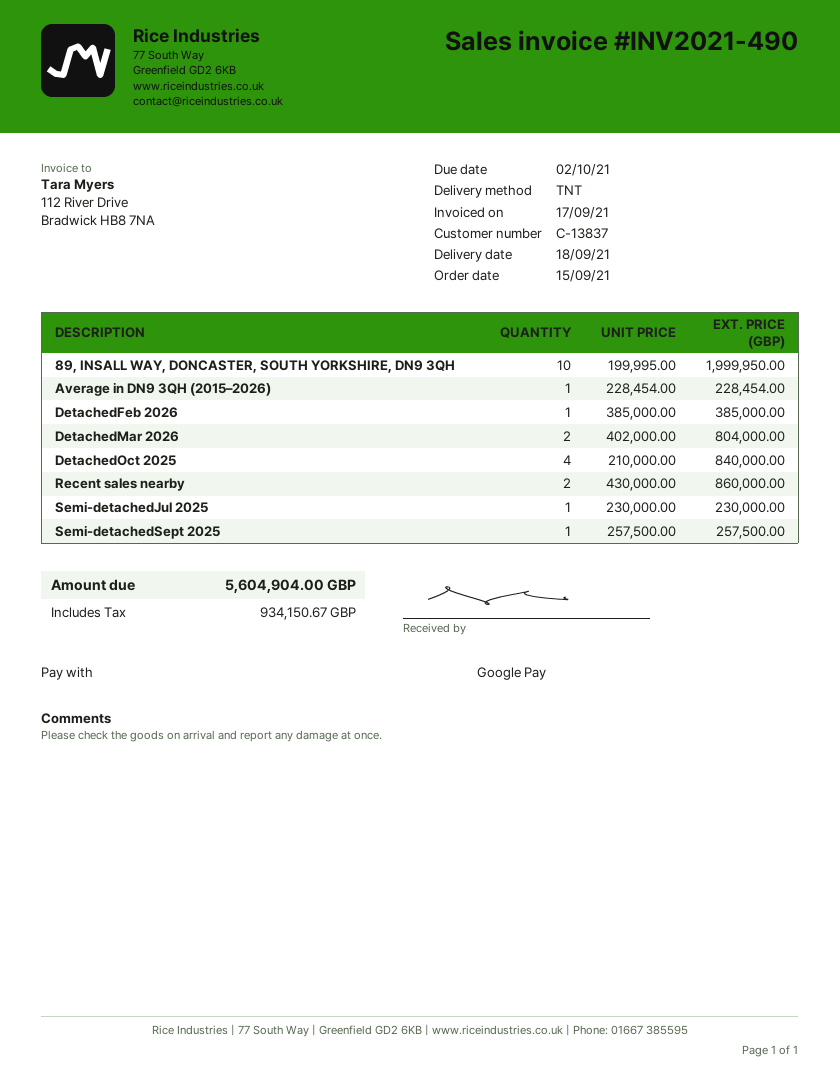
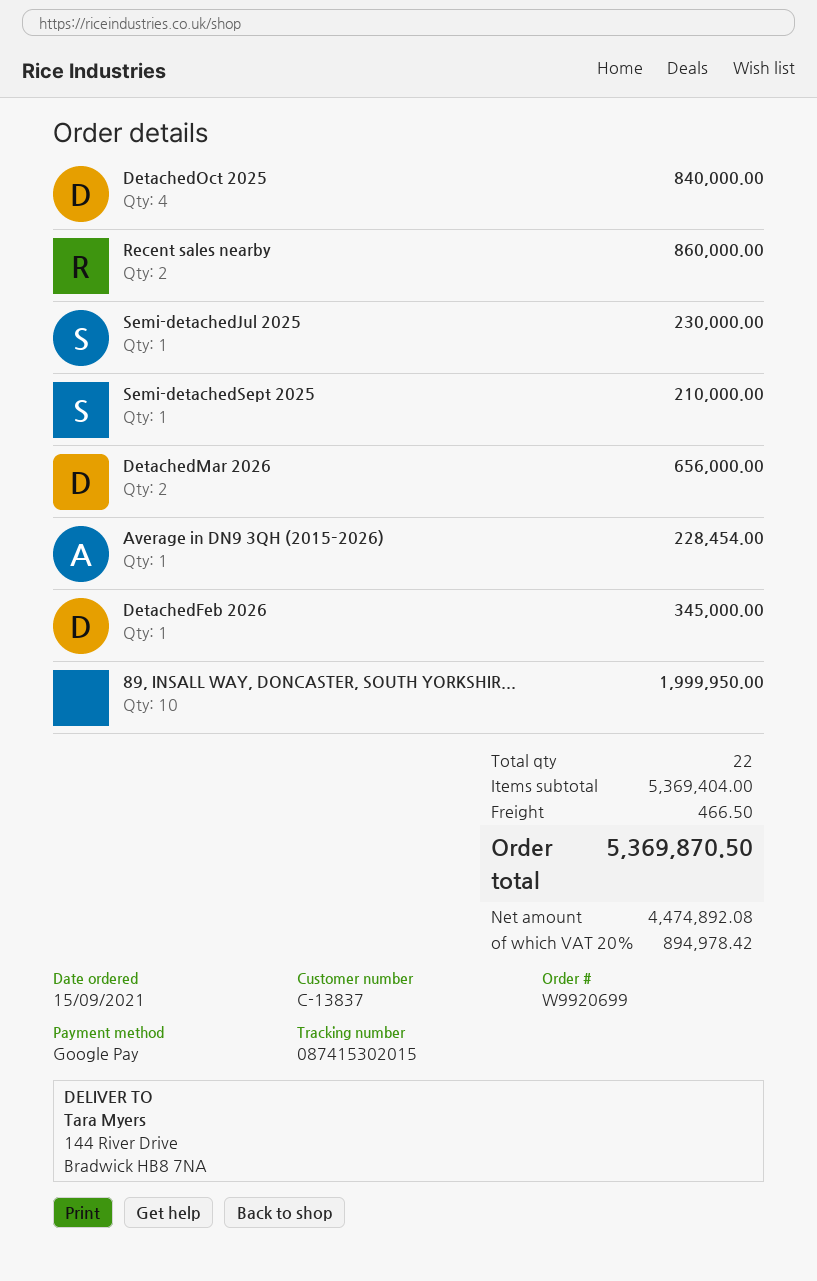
DetachedFeb 2026: 1 for 385000.00 -> 1 for 345000.00
DetachedMar 2026: 2 for 804000.00 -> 2 for 656000.00
Semi-detachedSept 2025: 1 for 257500.00 -> 1 for 210000.00
shipping: none -> 466.50
tax: 934150.67 -> 894978.42
total: 5604904.00 -> 5369870.50

